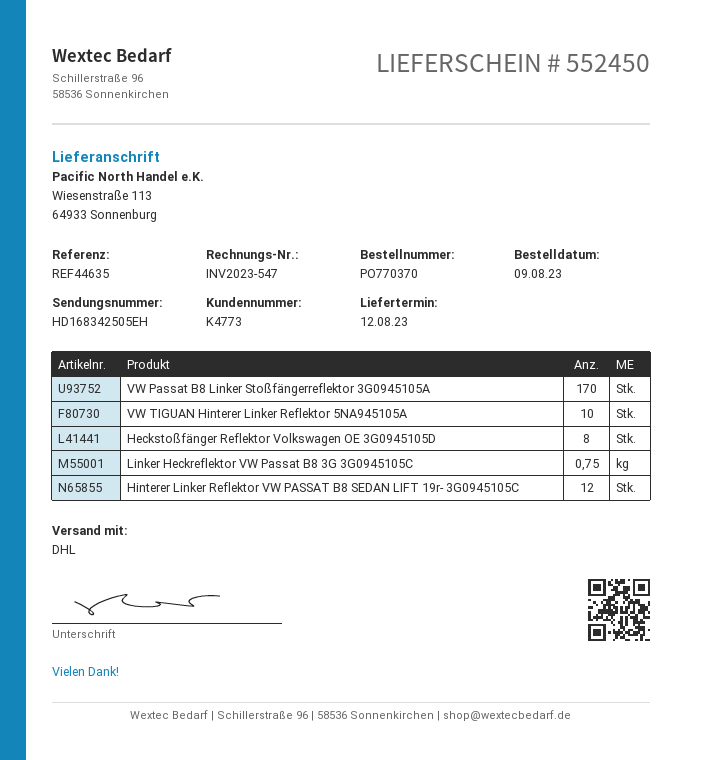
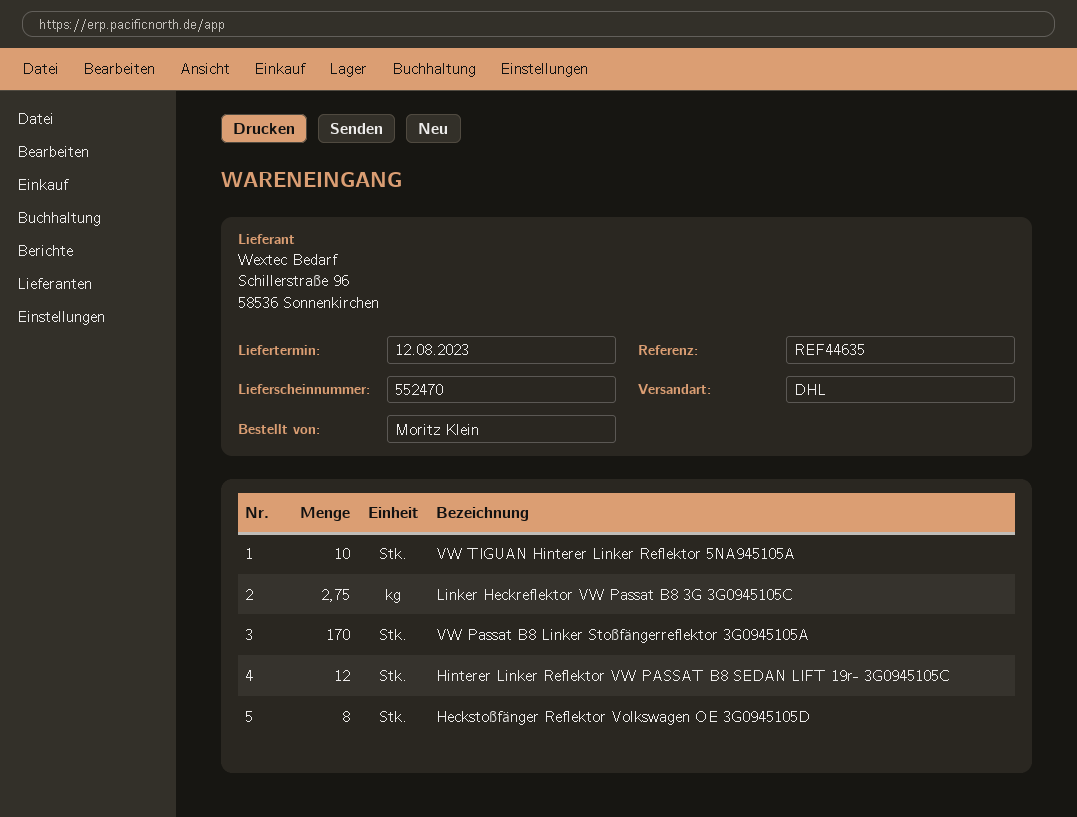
delivery note number: 552450 -> 552470
Linker Heckreflektor VW Passat B8 3G 3G0945105C: 0.75 -> 2.75

